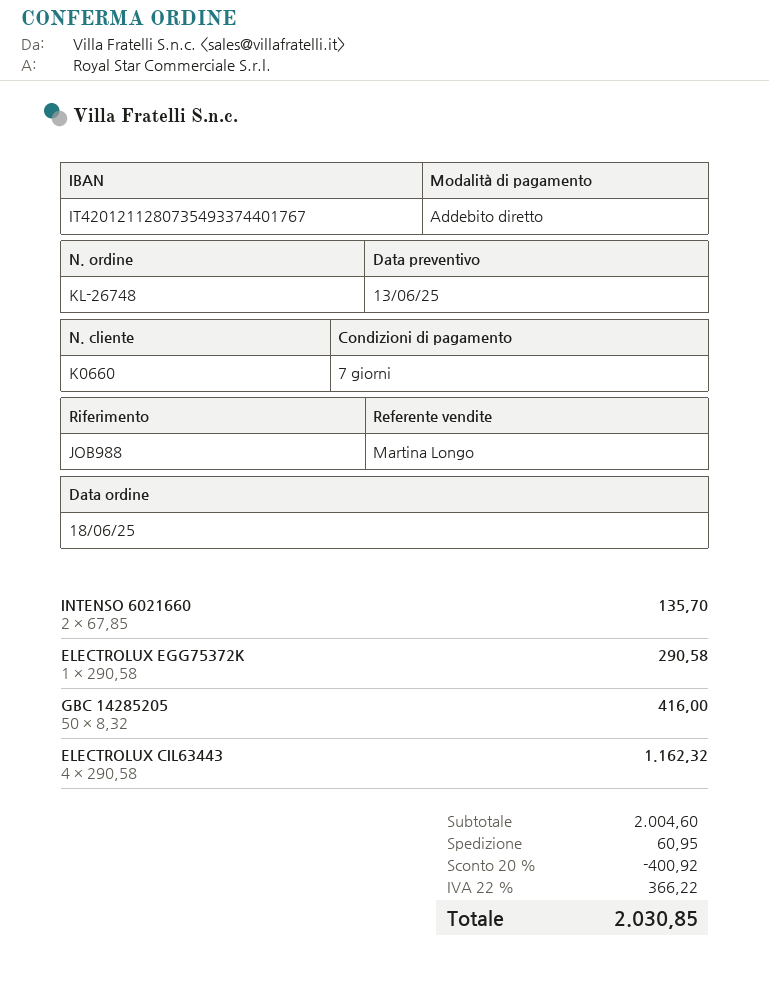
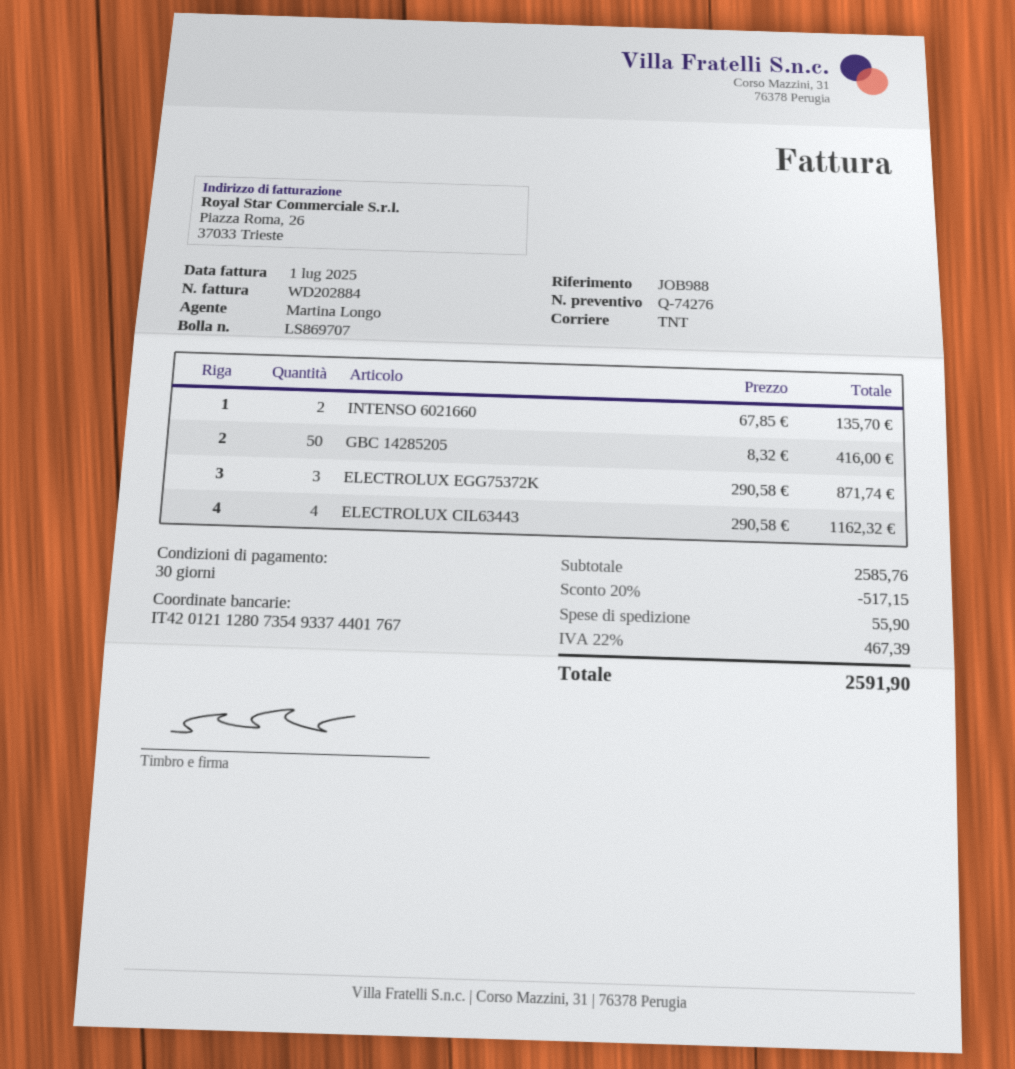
payment terms: 7 days -> 30 days
ELECTROLUX EGG75372K: 1 x 290.58 = 290.58 -> 3 x 290.58 = 871.74
subtotal: 2004.60 -> 2585.76
discount: 20% = 400.92 -> 20% = 517.15
shipping: 60.95 -> 55.90
tax: 22% = 366.22 -> 22% = 467.39
total: 2030.85 -> 2591.90

